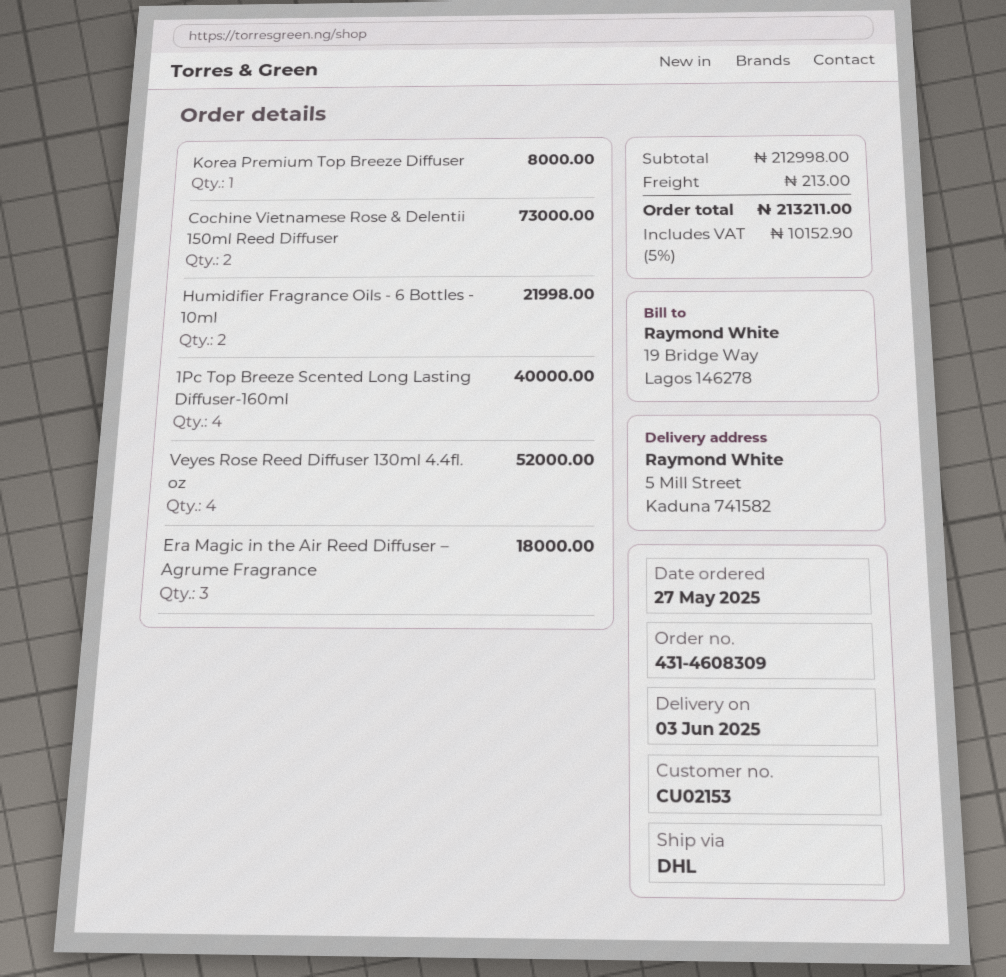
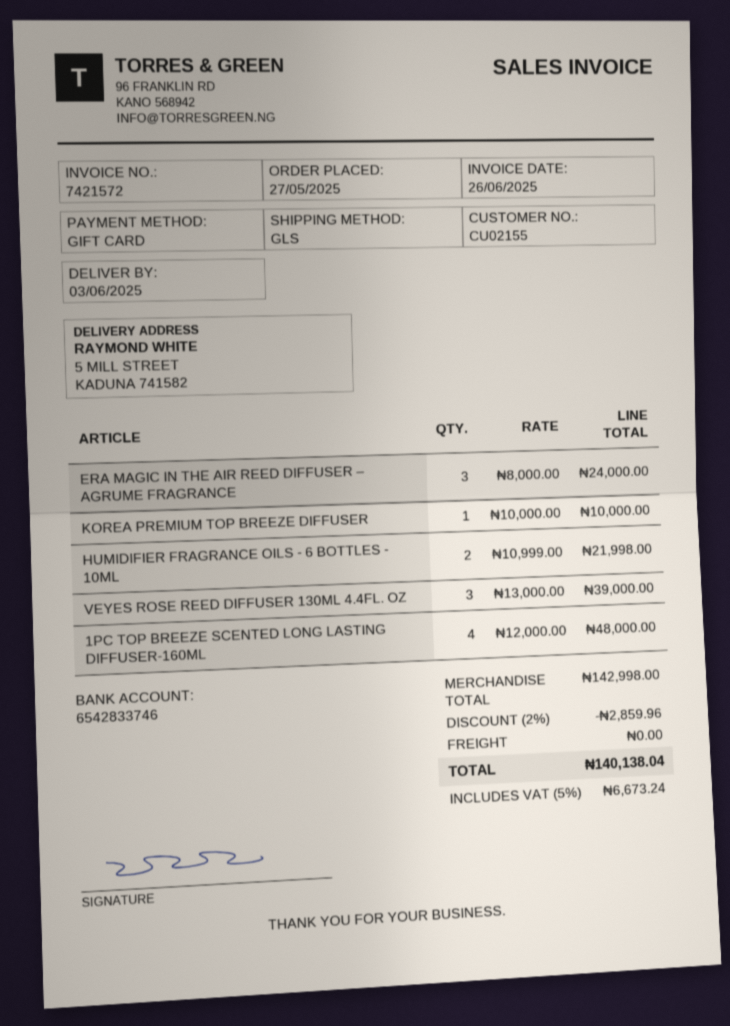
customer number: CU02153 -> CU02155
shipping method: DHL -> GLS
Korea Premium Top Breeze Diffuser: 1 for 8000.00 -> 1 for 10000.00
Cochine Vietnamese Rose & Delentii 150ml Reed Diffuser: 2 for 73000.00 -> none
1Pc Top Breeze Scented Long Lasting Diffuser-160ml: 4 for 40000.00 -> 4 for 48000.00
Veyes Rose Reed Diffuser 130ml 4.4fl. oz: 4 for 52000.00 -> 3 for 39000.00
Era Magic in the Air Reed Diffuser – Agrume Fragrance: 3 for 18000.00 -> 3 for 24000.00
subtotal: 212998.00 -> 142998.00
discount: none -> 2% = 2859.96
shipping: 213.00 -> 0.00
tax: 5% = 10152.90 -> 5% = 6673.24
total: 213211.00 -> 140138.04

